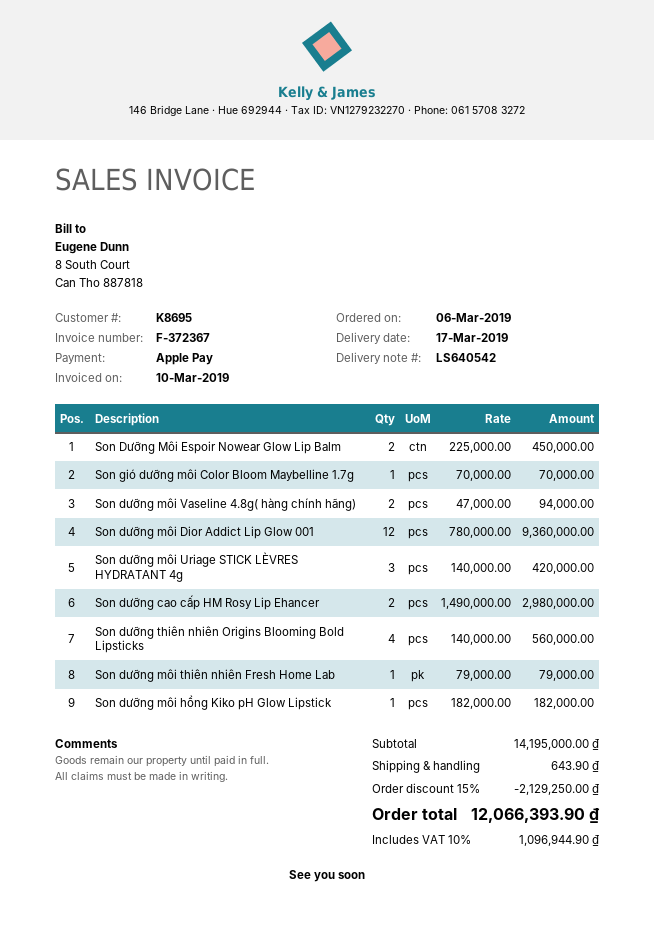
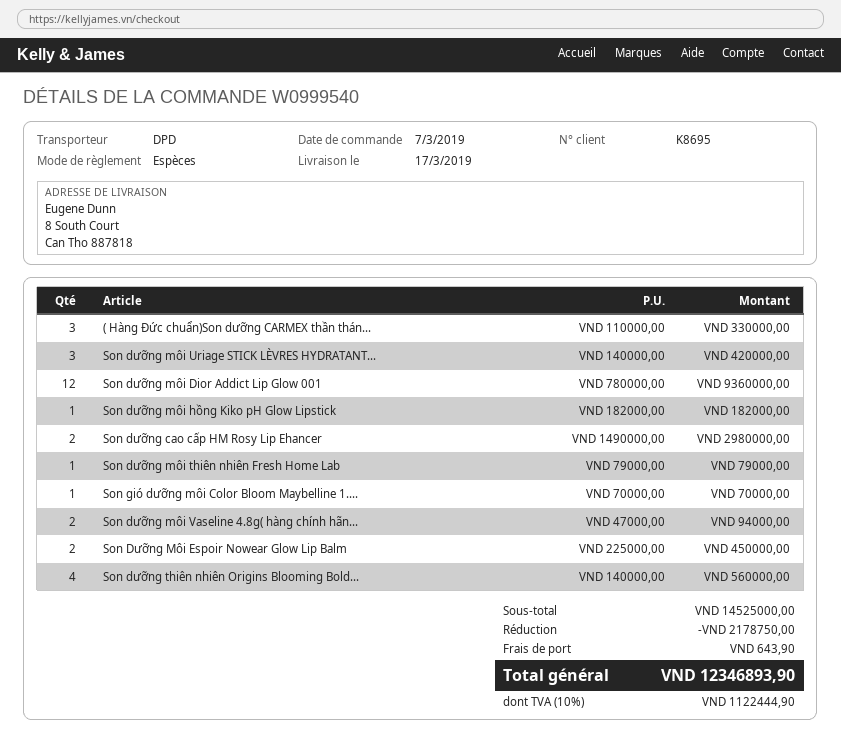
order date: 2019-03-06 -> 2019-03-07
payment method: Apple Pay -> cash
( Hàng Đức chuẩn)Son dưỡng CARMEX thần thán...: none -> 3 x 110000.00 = 330000.00
subtotal: 14195000.00 -> 14525000.00
discount: 2129250.00 -> 2178750.00
tax: 10% = 1096944.90 -> 10% = 1122444.90
total: 12066393.90 -> 12346893.90

